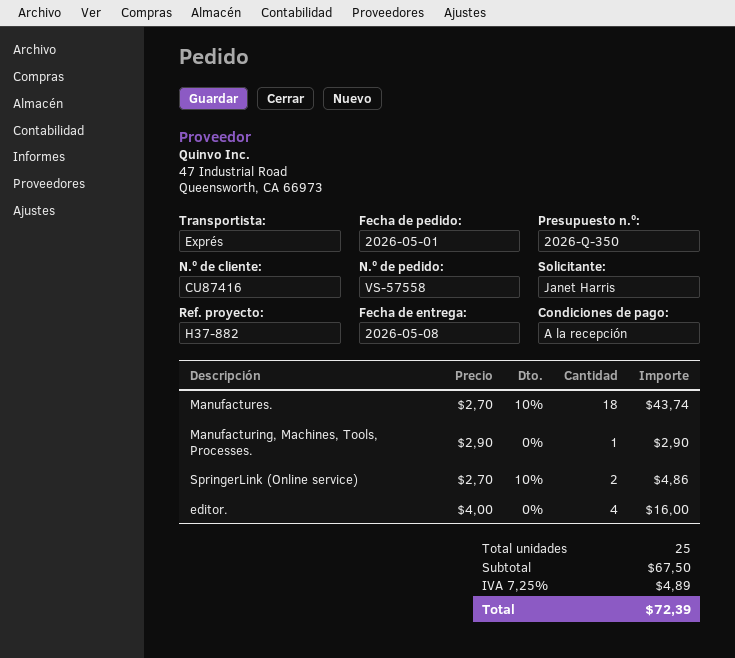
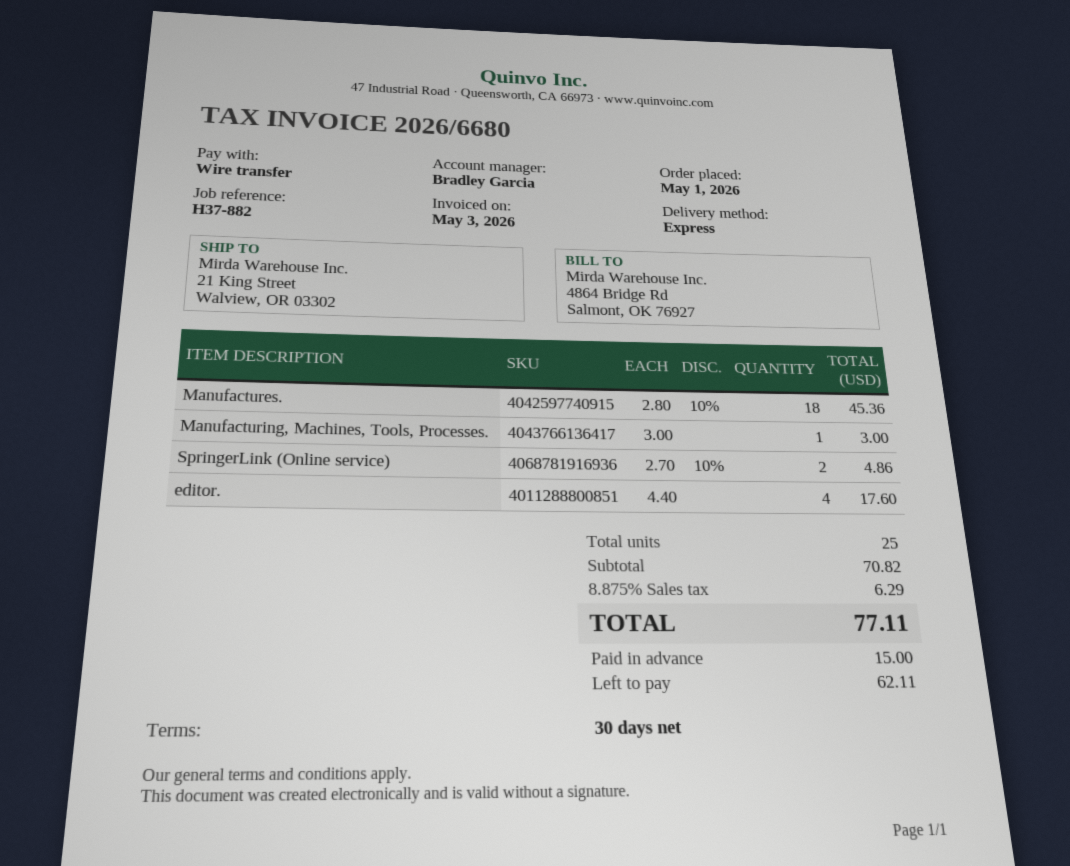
payment terms: on receipt -> 30 days
Manufactures.: 18 x 2.70 - 10% = 43.74 -> 18 x 2.80 - 10% = 45.36
Manufacturing, Machines, Tools, Processes.: 1 x 2.90 = 2.90 -> 1 x 3.00 = 3.00
editor.: 4 x 4.00 = 16.00 -> 4 x 4.40 = 17.60
subtotal: 67.50 -> 70.82
tax: 7.25% = 4.89 -> 8.875% = 6.29
total: 72.39 -> 77.11

